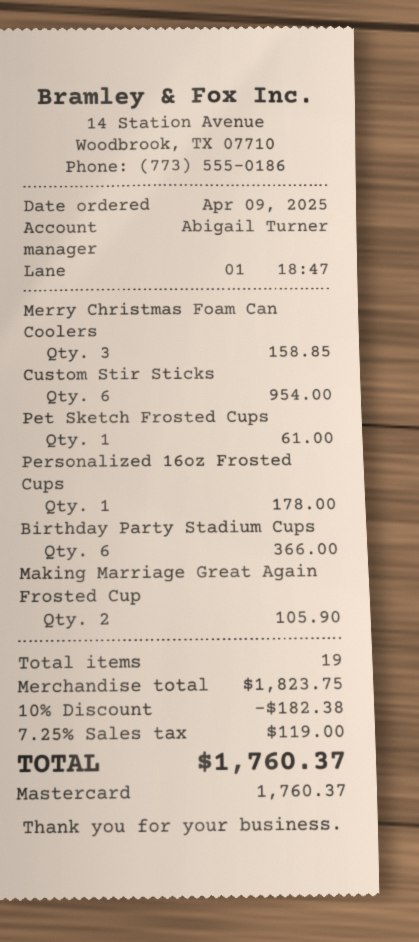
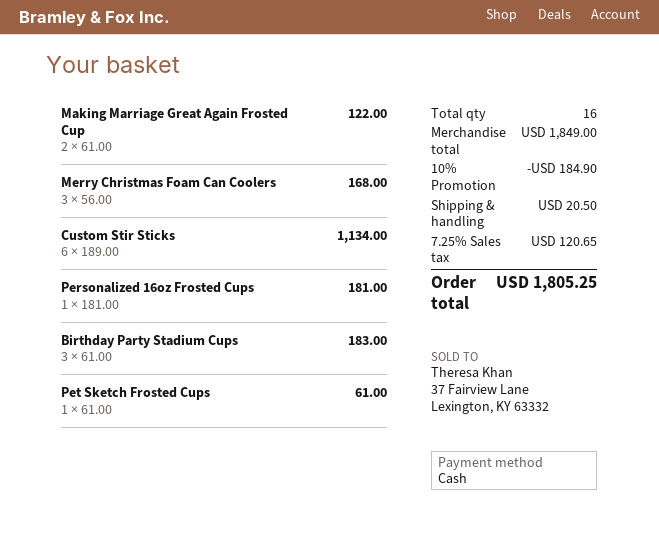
payment method: Mastercard -> cash
Merry Christmas Foam Can Coolers: 3 for 158.85 -> 3 for 168.00
Custom Stir Sticks: 6 for 954.00 -> 6 for 1134.00
Personalized 16oz Frosted Cups: 1 for 178.00 -> 1 for 181.00
Birthday Party Stadium Cups: 6 for 366.00 -> 3 for 183.00
Making Marriage Great Again Frosted Cup: 2 for 105.90 -> 2 for 122.00
total quantity: 19 -> 16
subtotal: 1823.75 -> 1849.00
discount: 10% = 182.38 -> 10% = 184.90
shipping: none -> 20.50
tax: 7.25% = 119.00 -> 7.25% = 120.65
total: 1760.37 -> 1805.25

